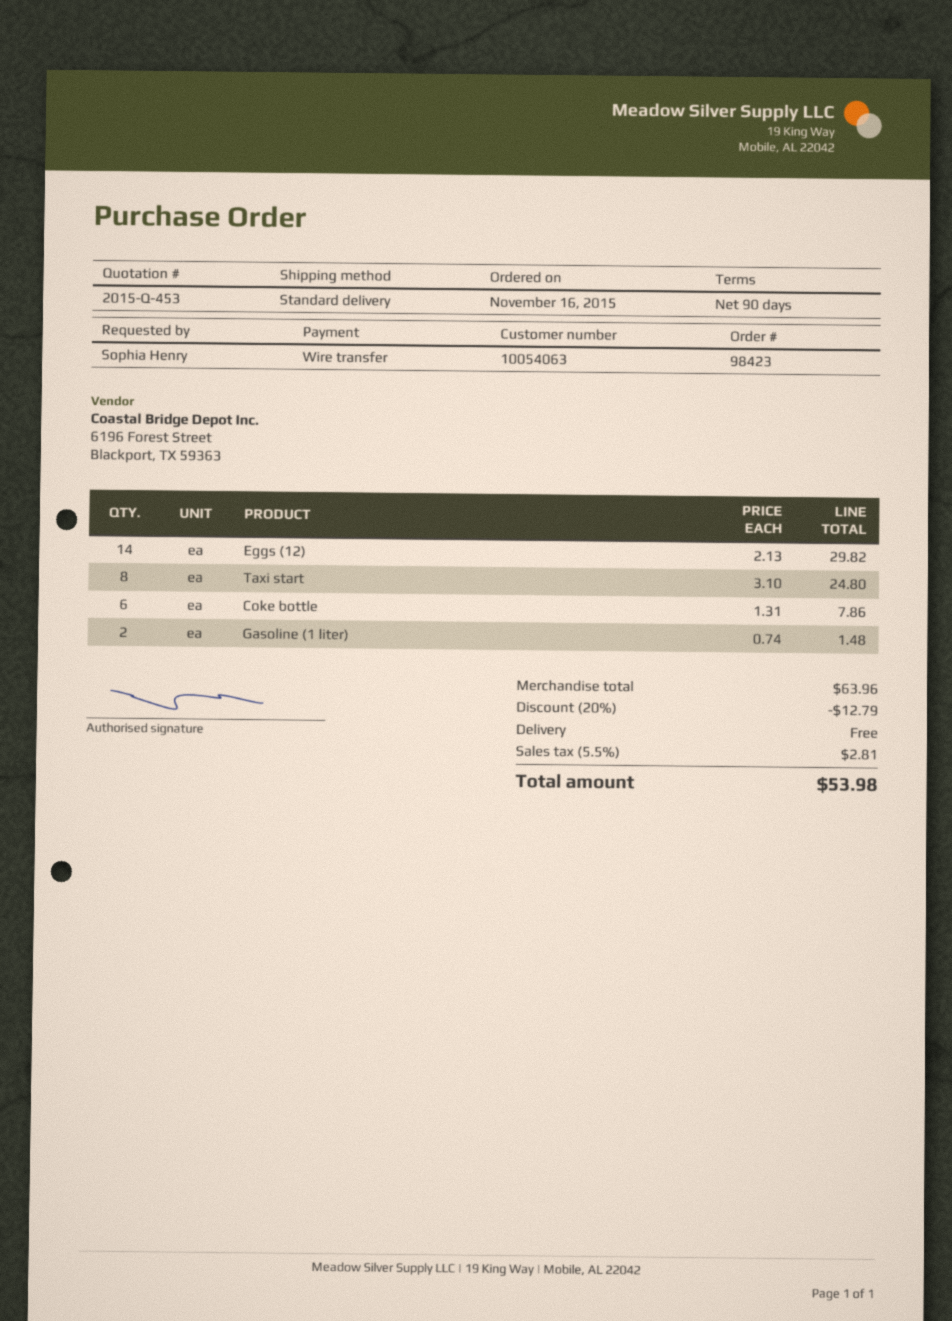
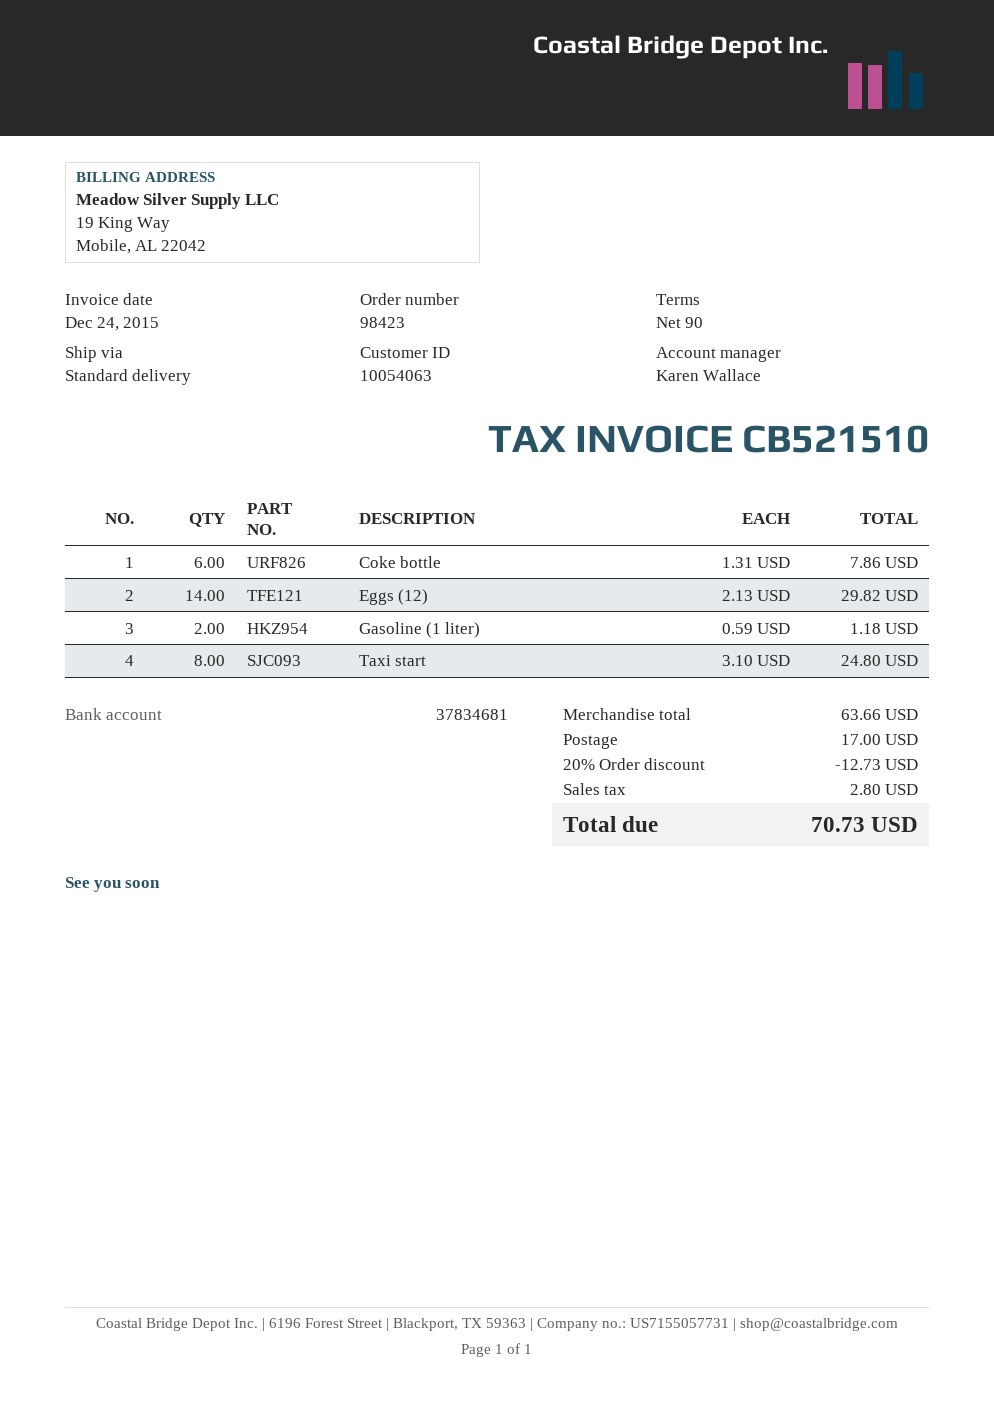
Gasoline (1 liter): 2 x 0.74 = 1.48 -> 2 x 0.59 = 1.18
subtotal: 63.96 -> 63.66
discount: 20% = 12.79 -> 20% = 12.73
shipping: 0.00 -> 17.00
tax: 2.81 -> 2.80
total: 53.98 -> 70.73

